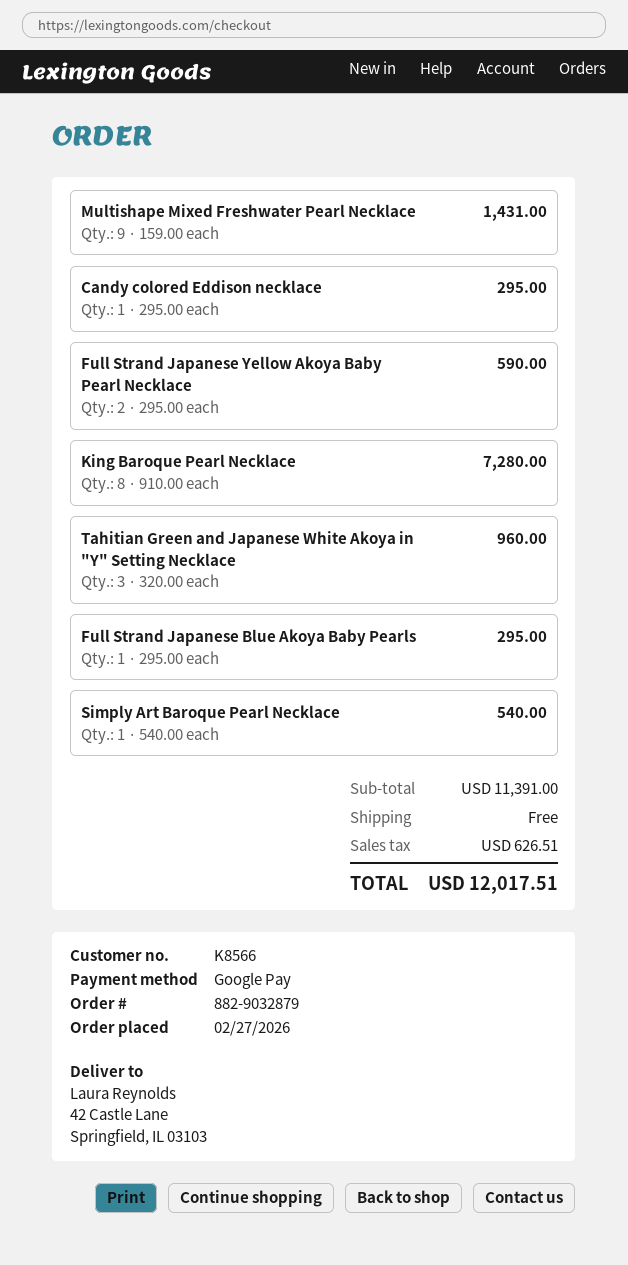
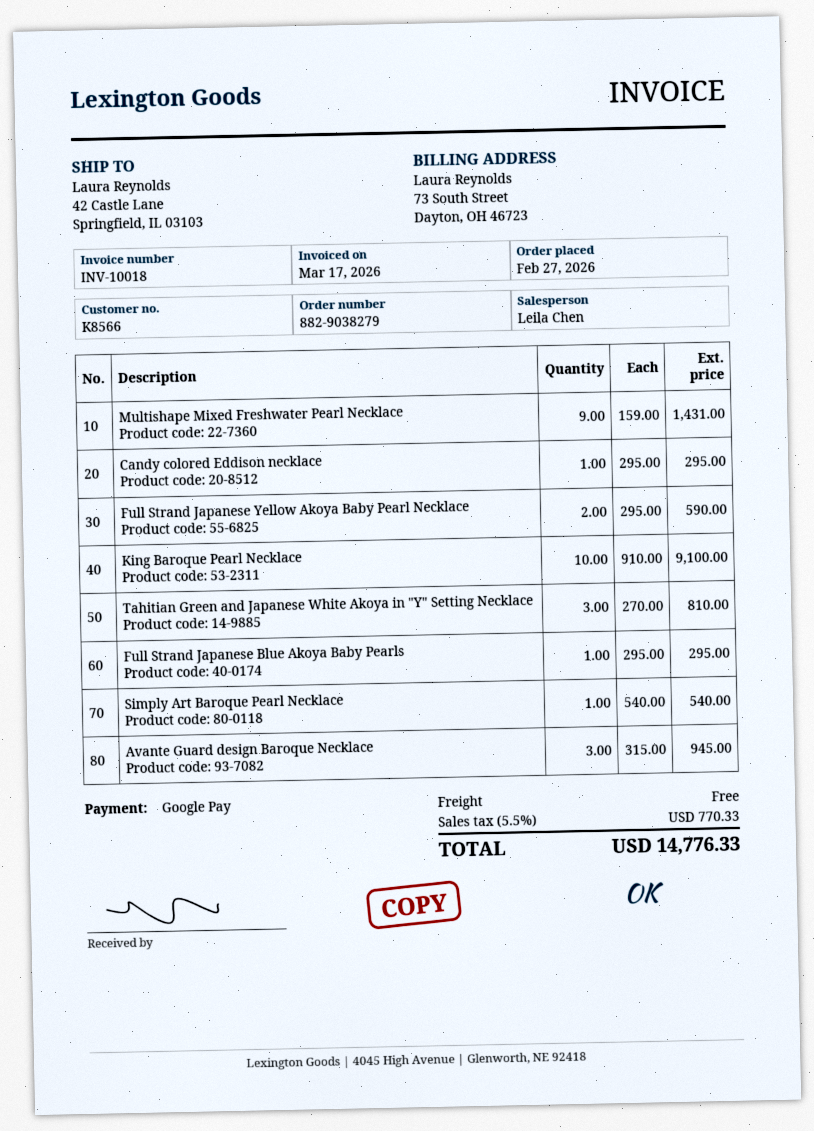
order number: 882-9032879 -> 882-9038279
King Baroque Pearl Necklace: 8 x 910.00 = 7280.00 -> 10 x 910.00 = 9100.00
Tahitian Green and Japanese White Akoya in "Y" Setting Necklace: 3 x 320.00 = 960.00 -> 3 x 270.00 = 810.00
Avante Guard design Baroque Necklace: none -> 3 x 315.00 = 945.00
tax: 626.51 -> 770.33
total: 12017.51 -> 14776.33

